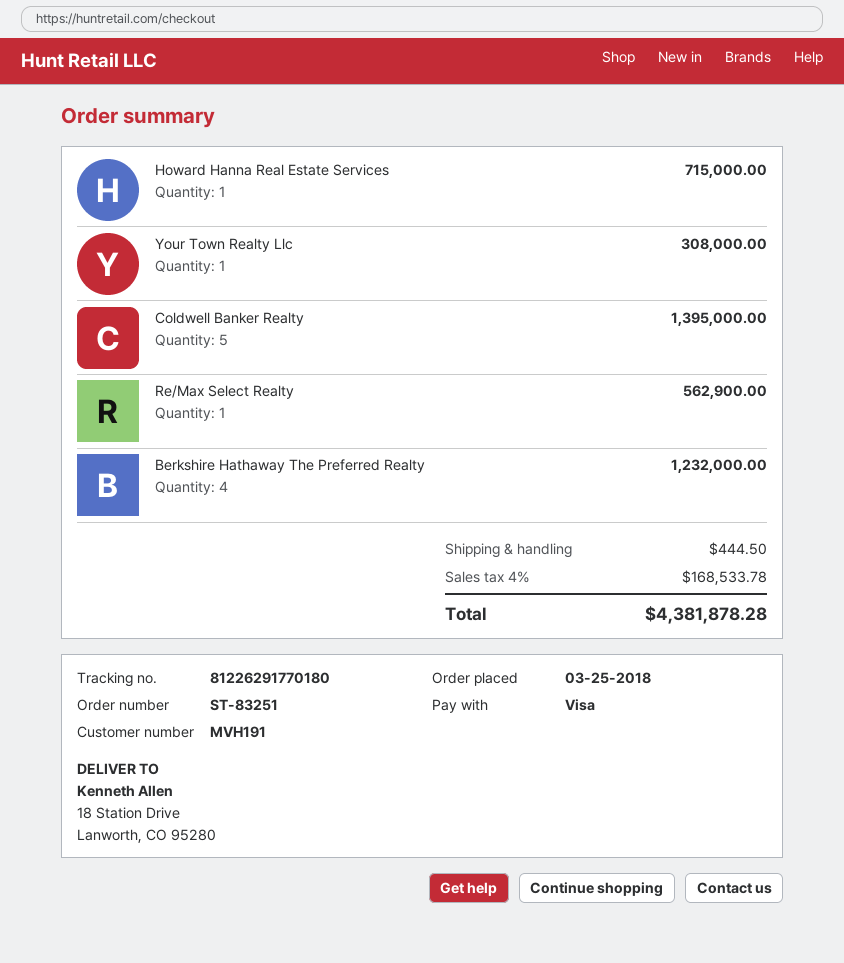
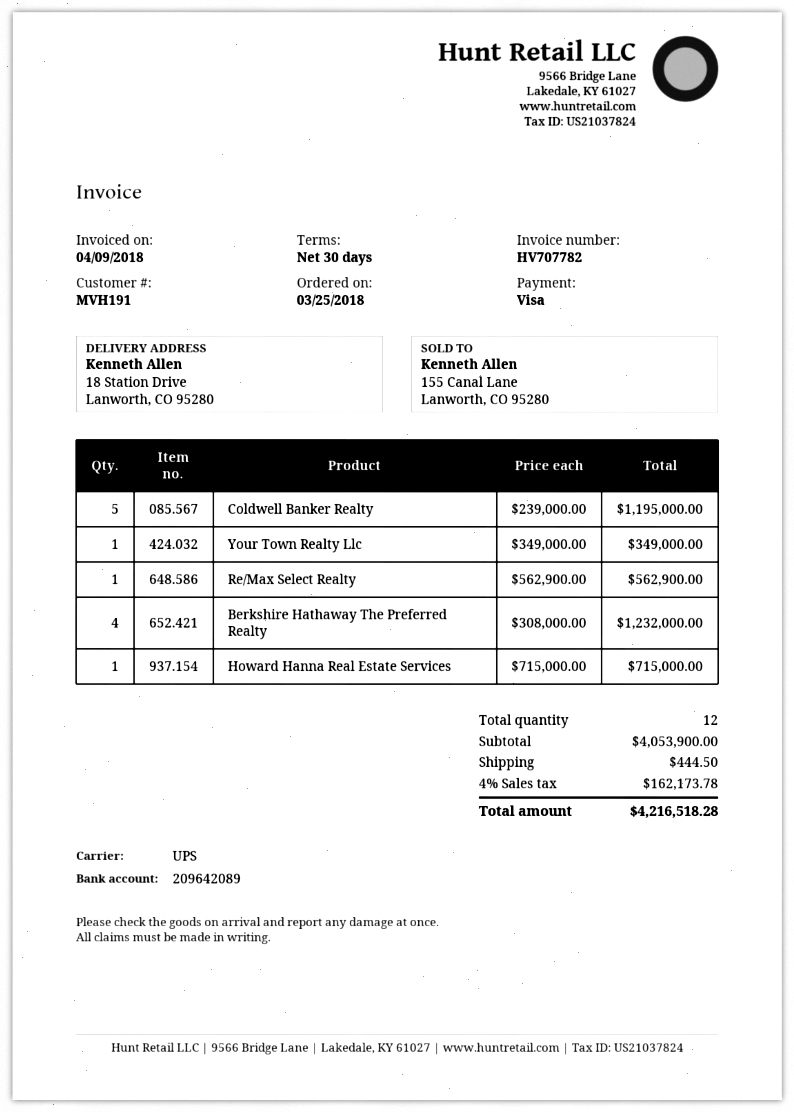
Your Town Realty Llc: 1 for 308000.00 -> 1 for 349000.00
Coldwell Banker Realty: 5 for 1395000.00 -> 5 for 1195000.00
tax: 4% = 168533.78 -> 4% = 162173.78
total: 4381878.28 -> 4216518.28

